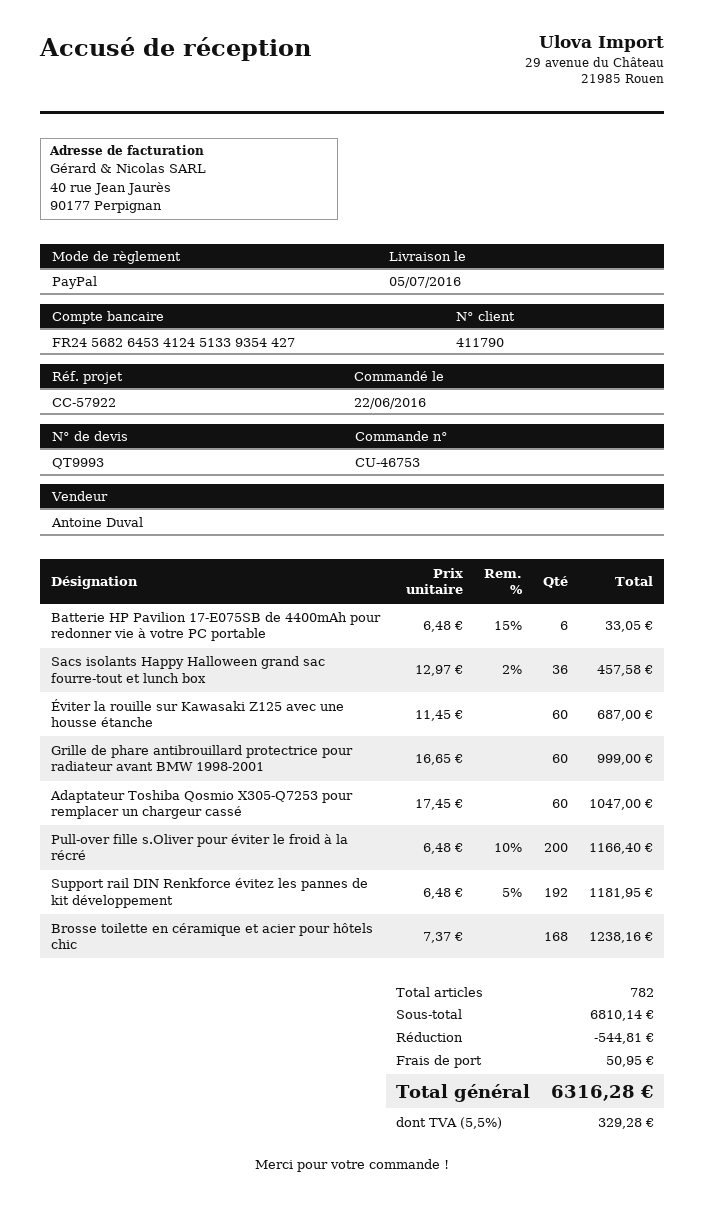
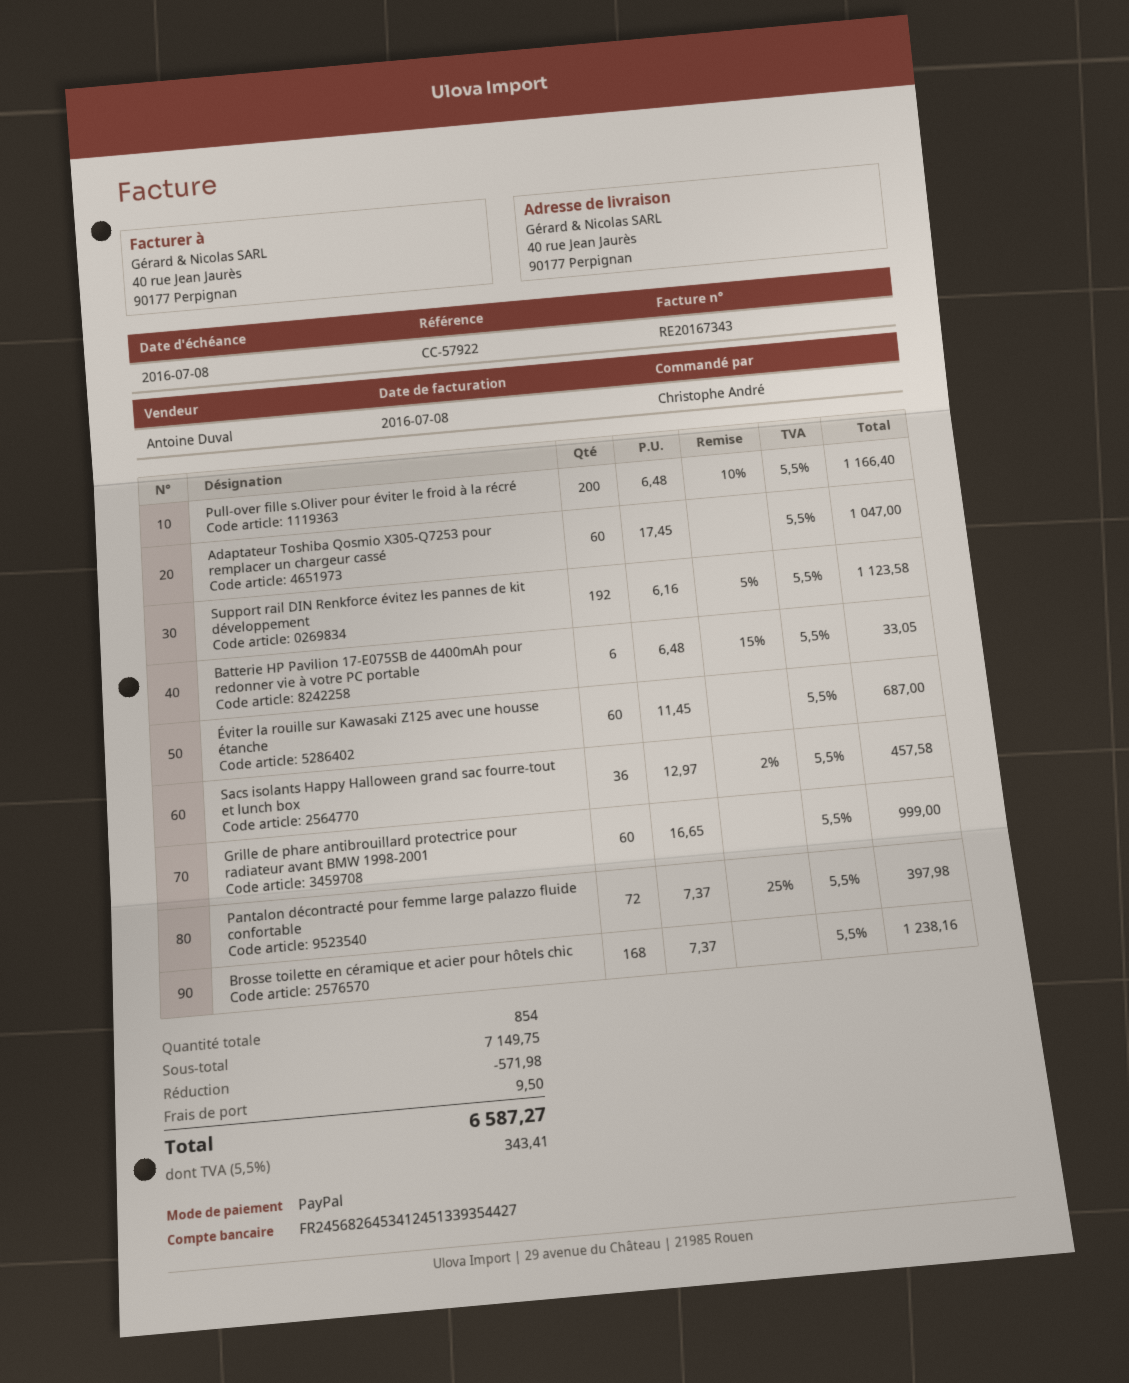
Support rail DIN Renkforce évitez les pannes de kit développement: 192 x 6.48 - 5% = 1181.95 -> 192 x 6.16 - 5% = 1123.58
Pantalon décontracté pour femme large palazzo fluide confortable: none -> 72 x 7.37 - 25% = 397.98
total quantity: 782 -> 854
subtotal: 6810.14 -> 7149.75
discount: 544.81 -> 571.98
shipping: 50.95 -> 9.50
tax: 5.5% = 329.28 -> 5.5% = 343.41
total: 6316.28 -> 6587.27

